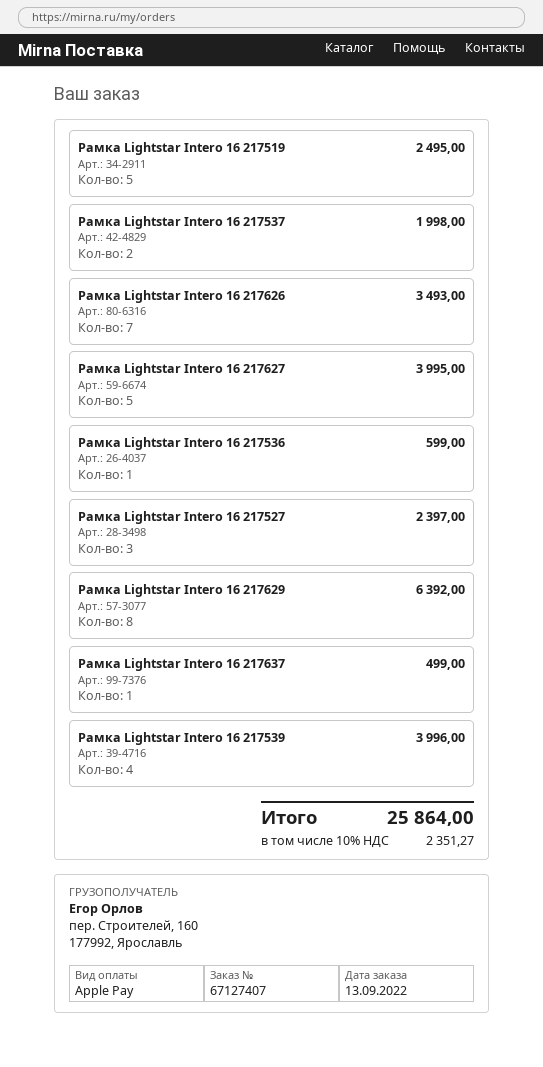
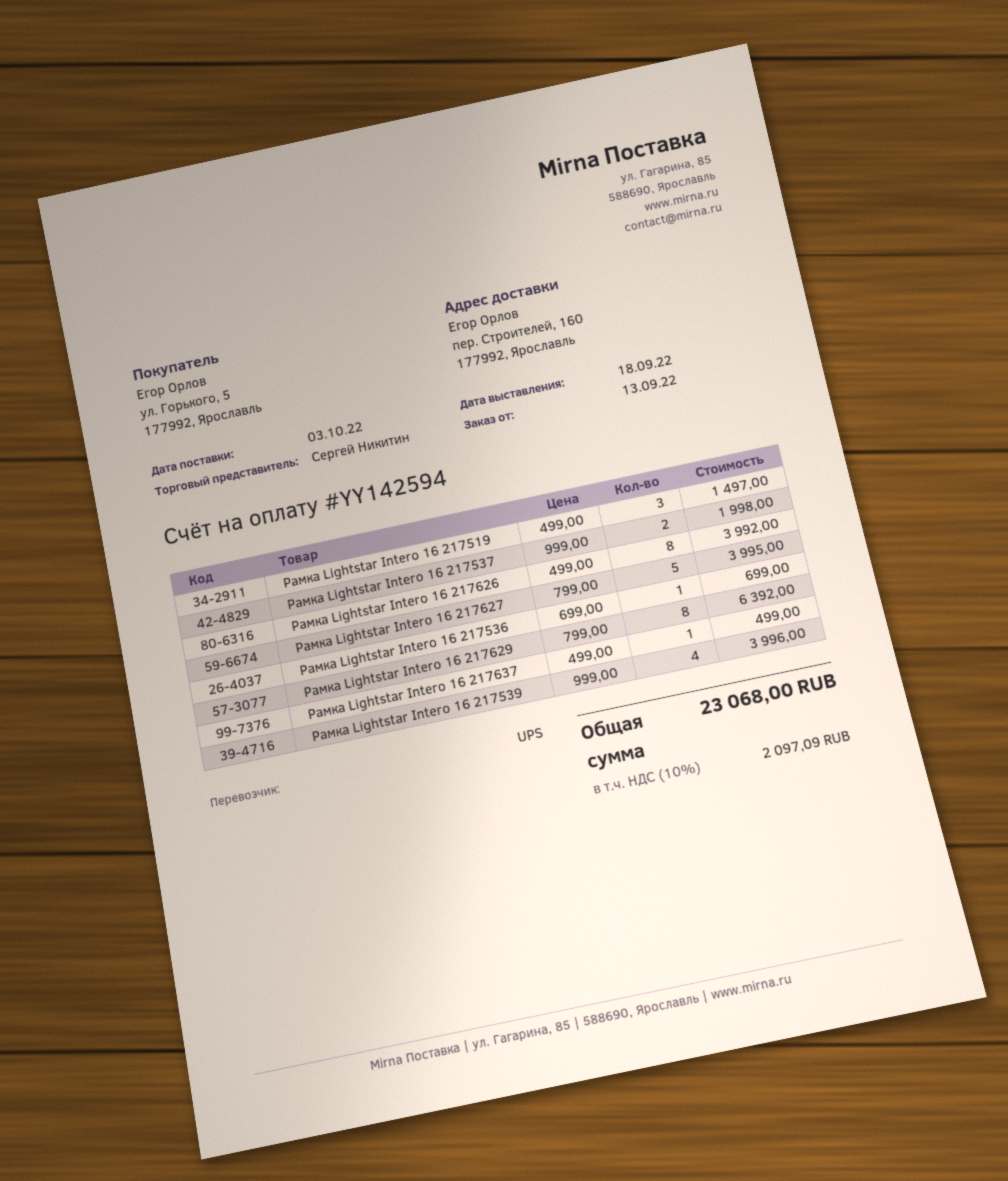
Рамка Lightstar Intero 16 217519: 5 for 2495.00 -> 3 for 1497.00
Рамка Lightstar Intero 16 217626: 7 for 3493.00 -> 8 for 3992.00
Рамка Lightstar Intero 16 217536: 1 for 599.00 -> 1 for 699.00
Рамка Lightstar Intero 16 217527: 3 for 2397.00 -> none
tax: 10% = 2351.27 -> 10% = 2097.09
total: 25864.00 -> 23068.00

